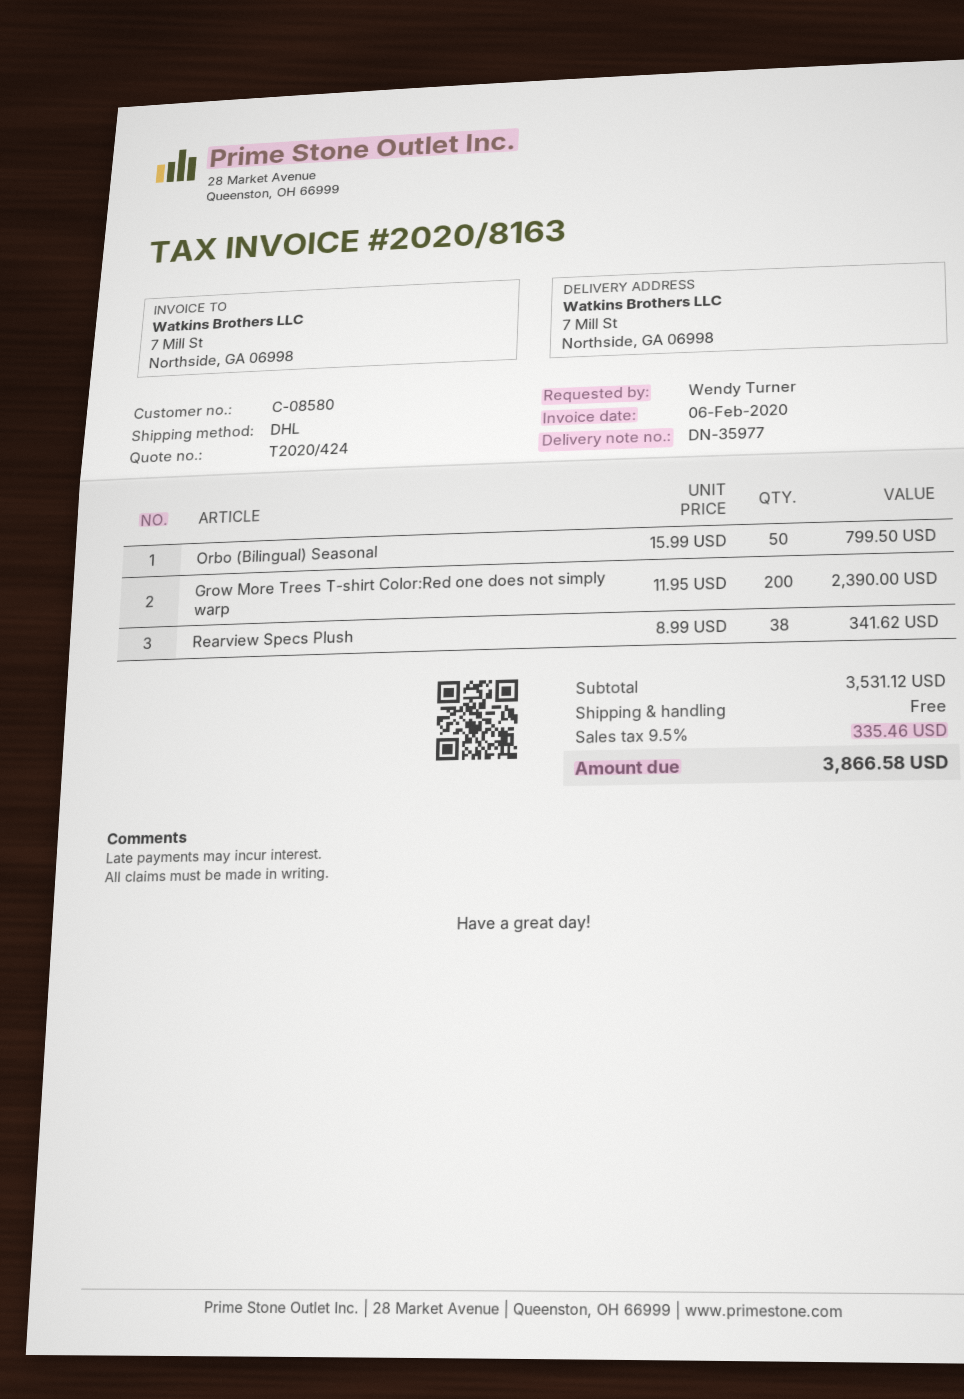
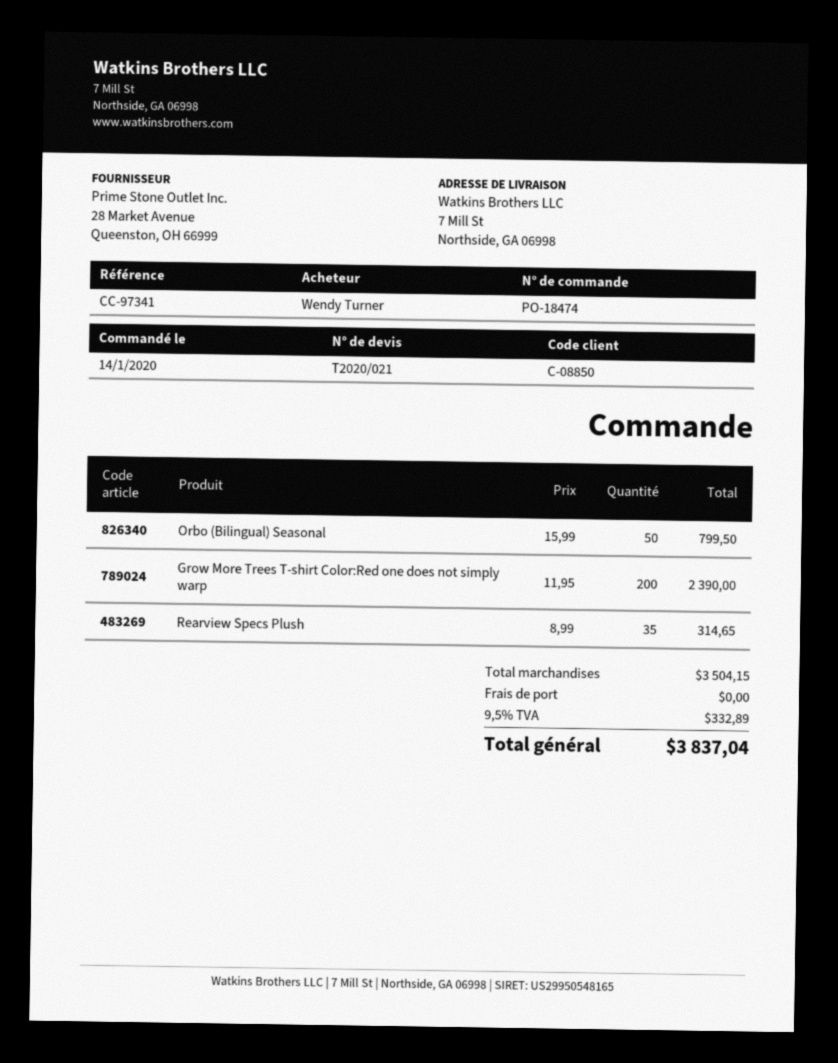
quote number: T2020/424 -> T2020/021
customer number: C-08580 -> C-08850
Rearview Specs Plush: 38 x 8.99 = 341.62 -> 35 x 8.99 = 314.65
subtotal: 3531.12 -> 3504.15
tax: 9.5% = 335.46 -> 9.5% = 332.89
total: 3866.58 -> 3837.04

